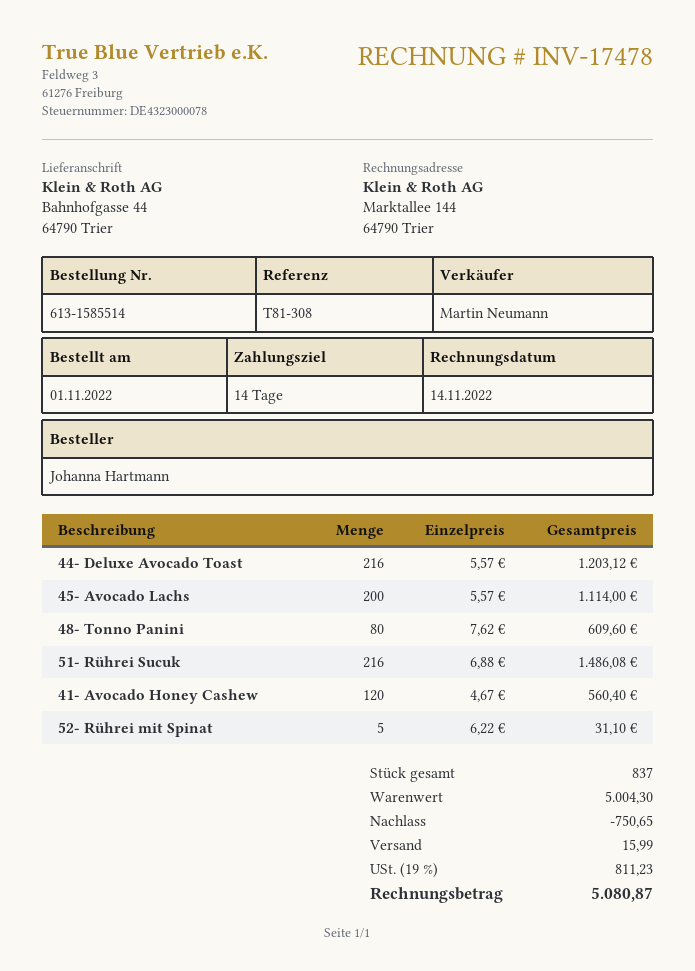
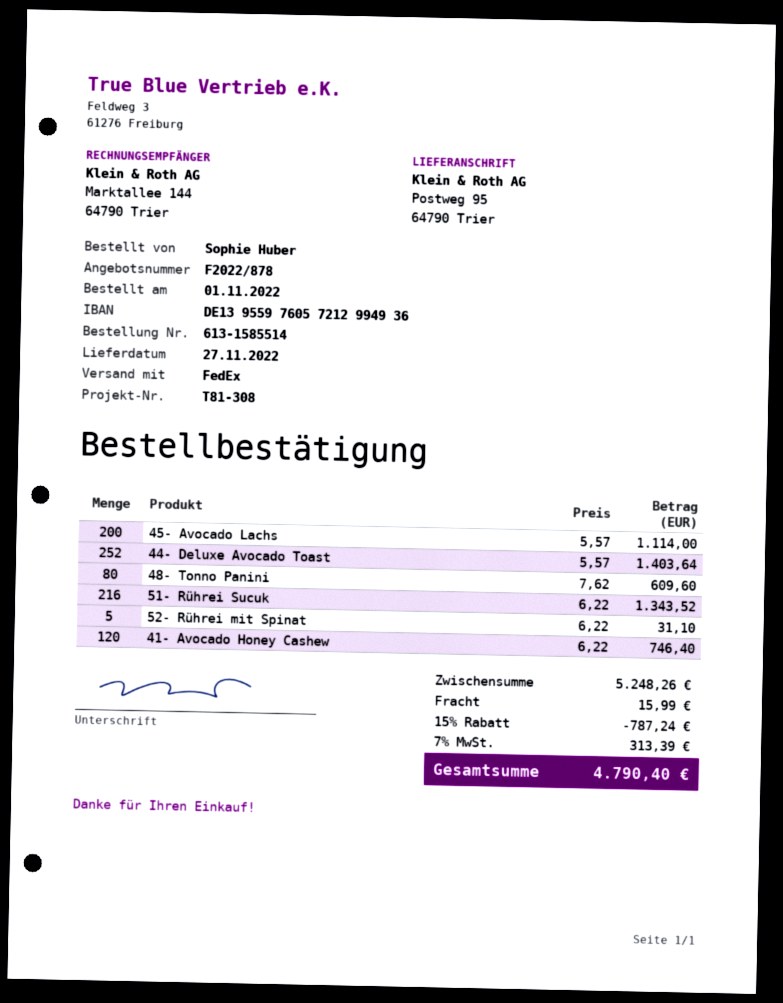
ordered by: Johanna Hartmann -> Sophie Huber
ship to: Bahnhofgasse 44, 64790 Trier -> Postweg 95, 64790 Trier
44- Deluxe Avocado Toast: 216 x 5.57 = 1203.12 -> 252 x 5.57 = 1403.64
51- Rührei Sucuk: 216 x 6.88 = 1486.08 -> 216 x 6.22 = 1343.52
41- Avocado Honey Cashew: 120 x 4.67 = 560.40 -> 120 x 6.22 = 746.40
subtotal: 5004.30 -> 5248.26
discount: 750.65 -> 787.24
tax: 19% = 811.23 -> 7% = 313.39
total: 5080.87 -> 4790.40

